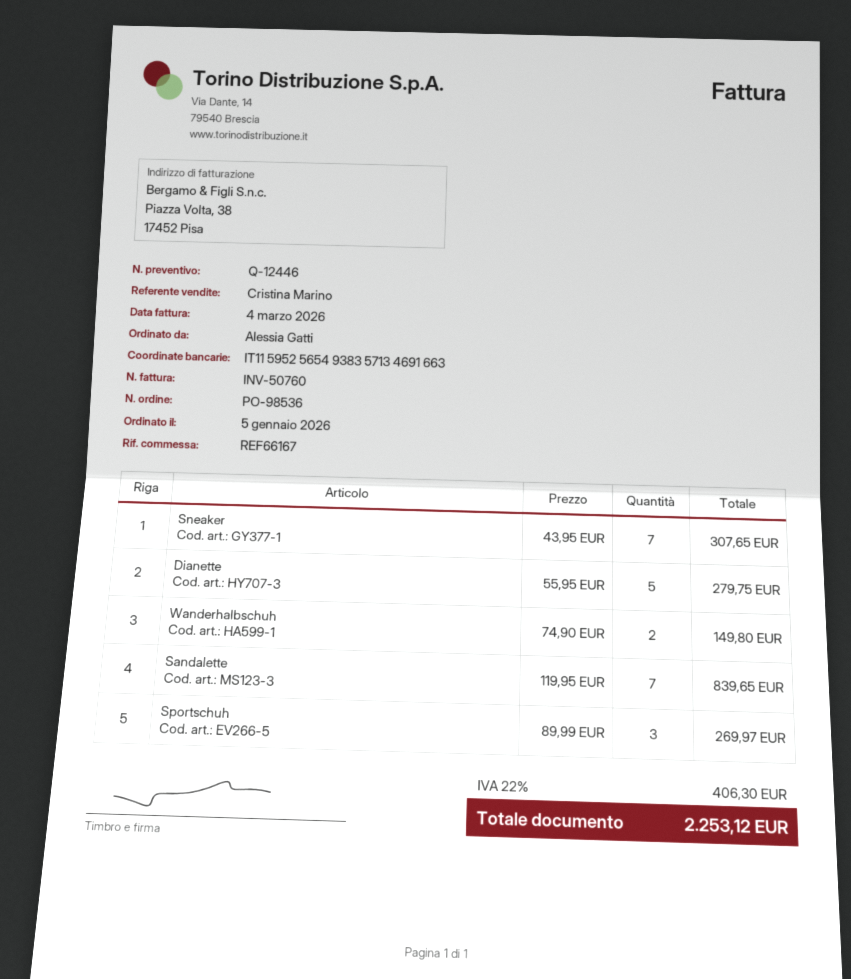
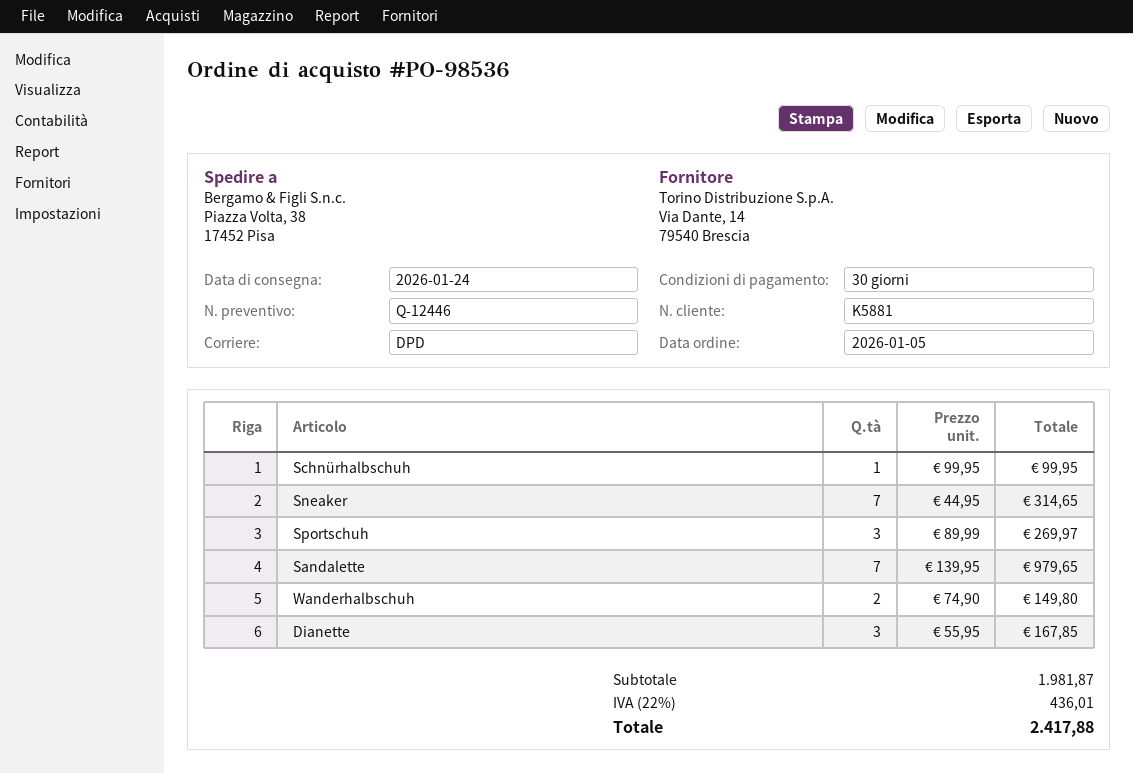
Sneaker: 7 x 43.95 = 307.65 -> 7 x 44.95 = 314.65
Dianette: 5 x 55.95 = 279.75 -> 3 x 55.95 = 167.85
Sandalette: 7 x 119.95 = 839.65 -> 7 x 139.95 = 979.65
Schnürhalbschuh: none -> 1 x 99.95 = 99.95
tax: 22% = 406.30 -> 22% = 436.01
total: 2253.12 -> 2417.88

